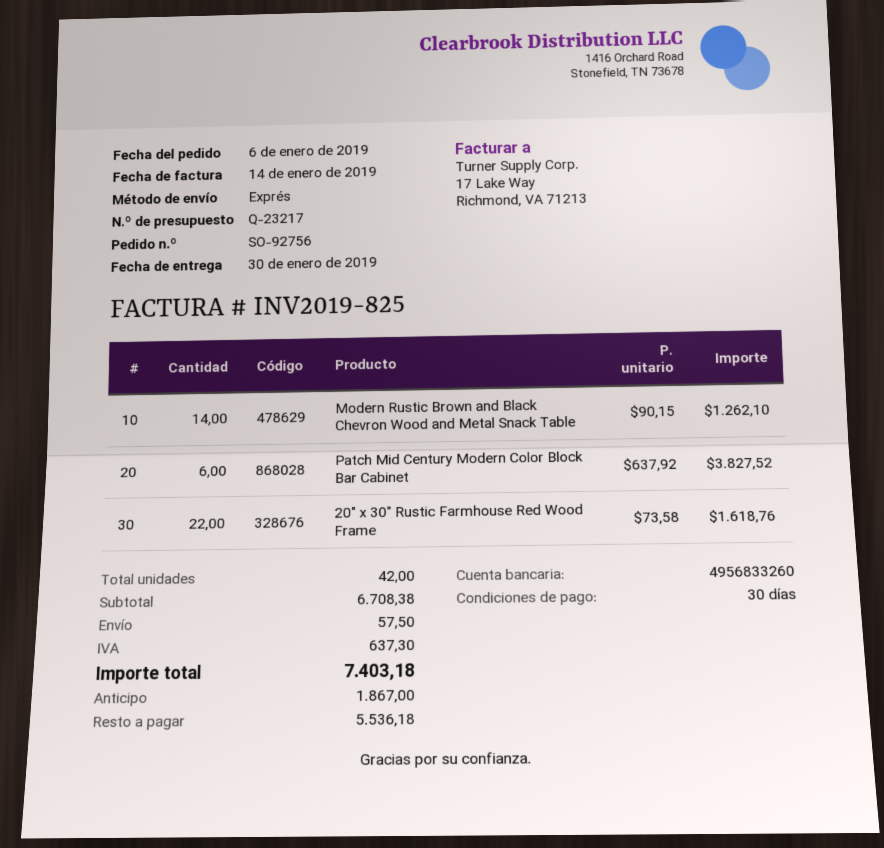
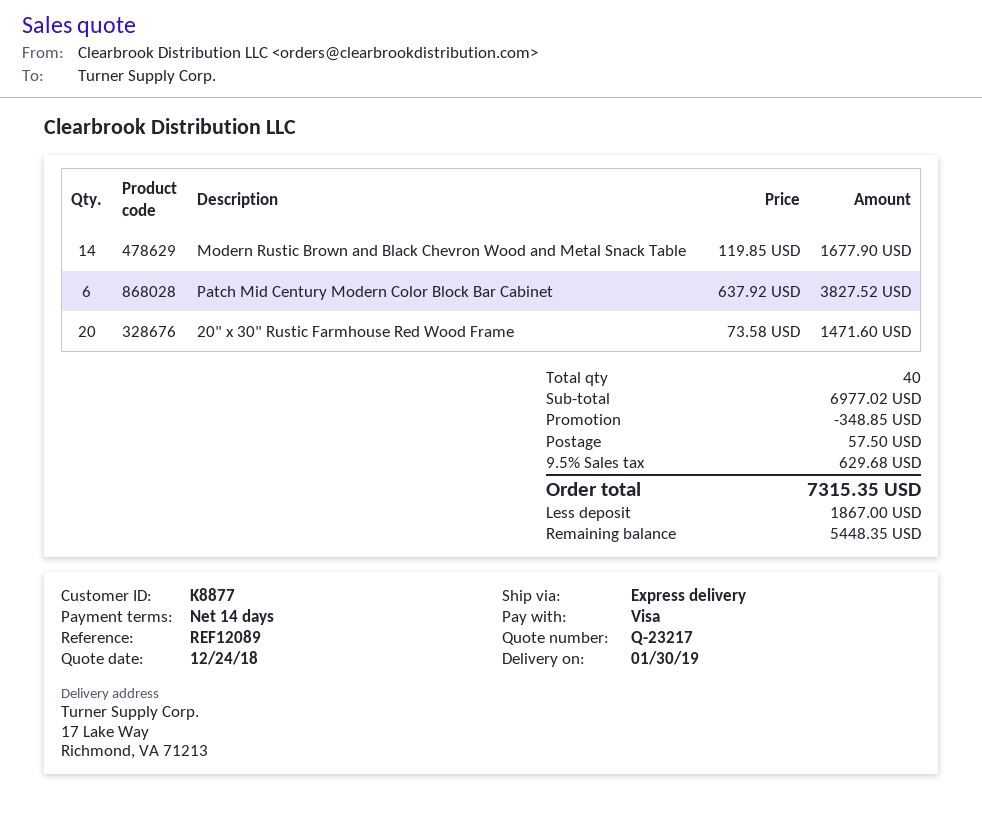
payment terms: 30 days -> 14 days
Modern Rustic Brown and Black Chevron Wood and Metal Snack Table: 14 x 90.15 = 1262.10 -> 14 x 119.85 = 1677.90
20" x 30" Rustic Farmhouse Red Wood Frame: 22 x 73.58 = 1618.76 -> 20 x 73.58 = 1471.60
total quantity: 42 -> 40
subtotal: 6708.38 -> 6977.02
discount: none -> 348.85
tax: 637.30 -> 629.68
total: 7403.18 -> 7315.35
balance: 5536.18 -> 5448.35

